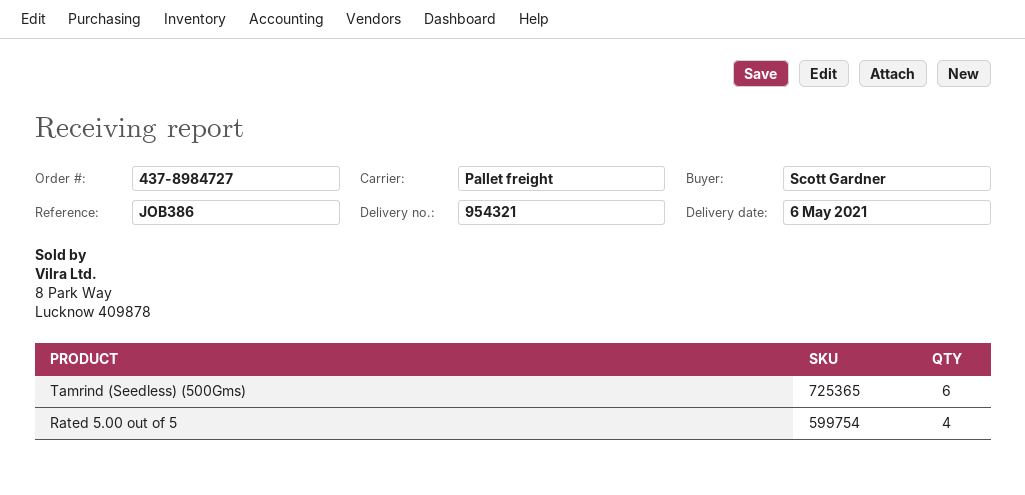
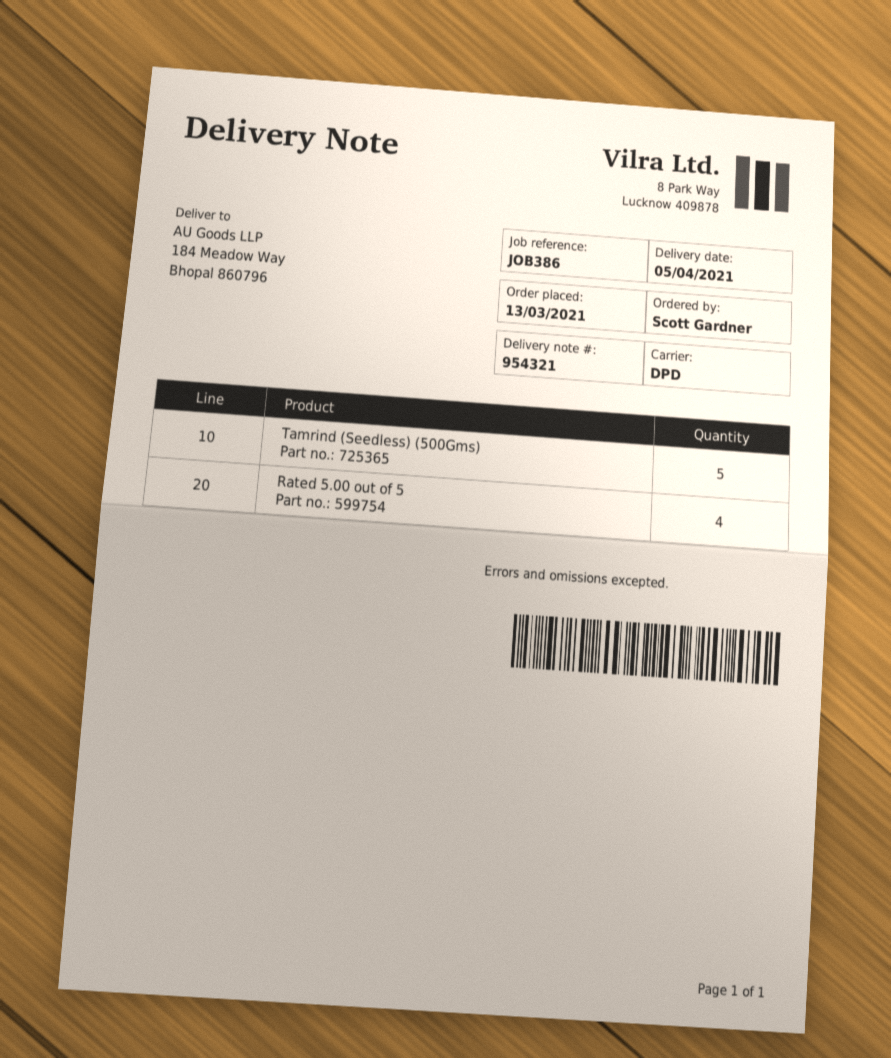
delivery date: 2021-05-06 -> 2021-04-05
shipping method: pallet freight -> DPD
Tamrind (Seedless) (500Gms): 6 -> 5

